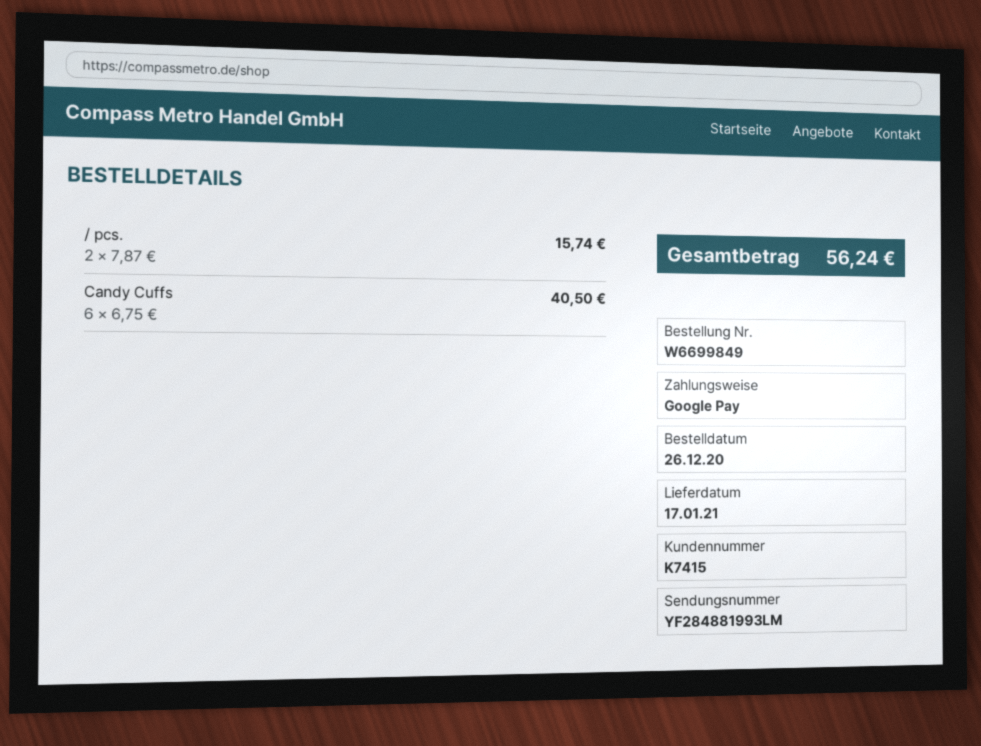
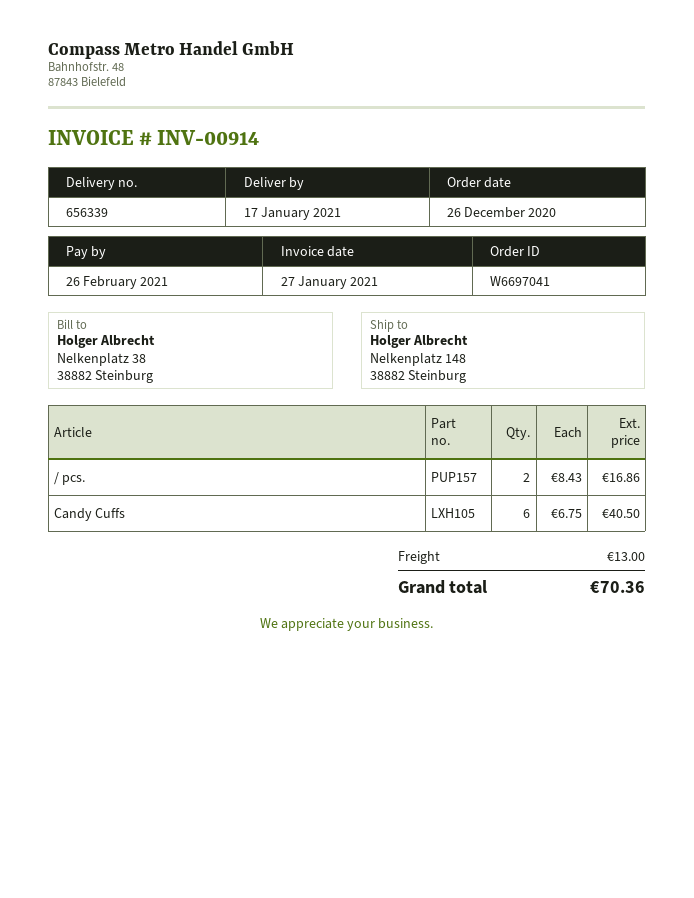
order number: W6699849 -> W6697041
/ pcs.: 2 x 7.87 = 15.74 -> 2 x 8.43 = 16.86
shipping: none -> 13.00
total: 56.24 -> 70.36

